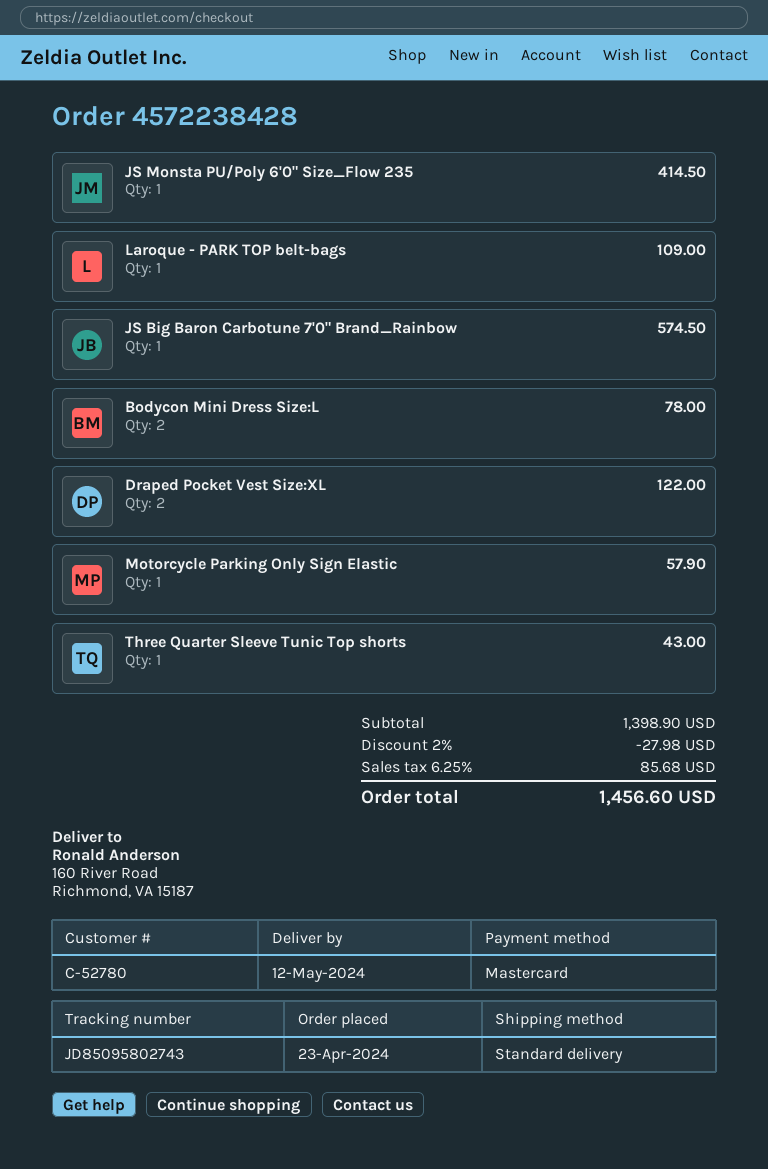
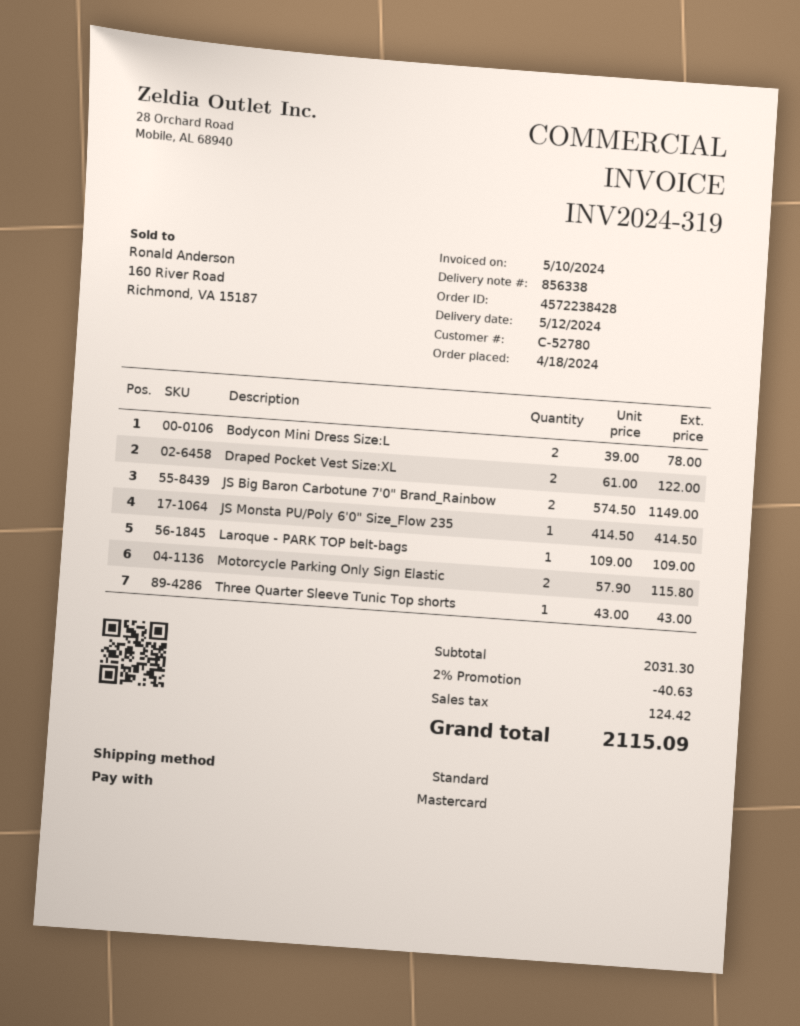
order date: 2024-04-23 -> 2024-04-18
JS Big Baron Carbotune 7'0" Brand_Rainbow: 1 for 574.50 -> 2 for 1149.00
Motorcycle Parking Only Sign Elastic: 1 for 57.90 -> 2 for 115.80
subtotal: 1398.90 -> 2031.30
discount: 2% = 27.98 -> 2% = 40.63
tax: 85.68 -> 124.42
total: 1456.60 -> 2115.09

